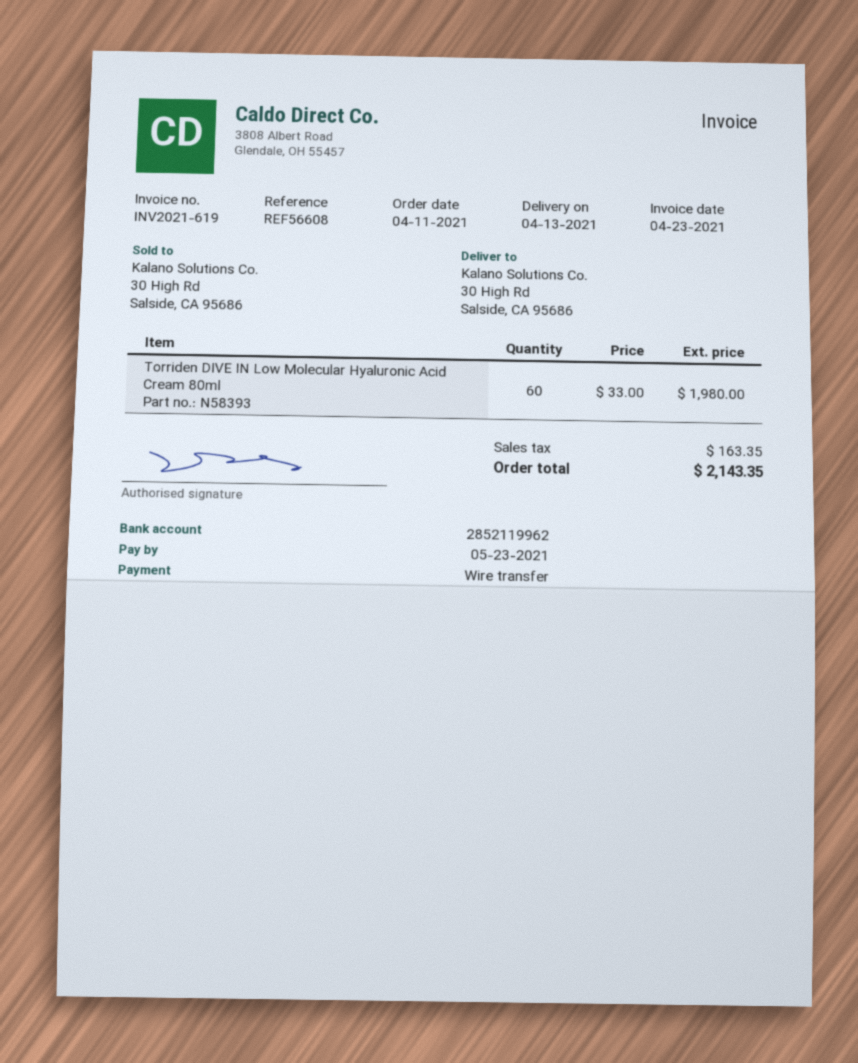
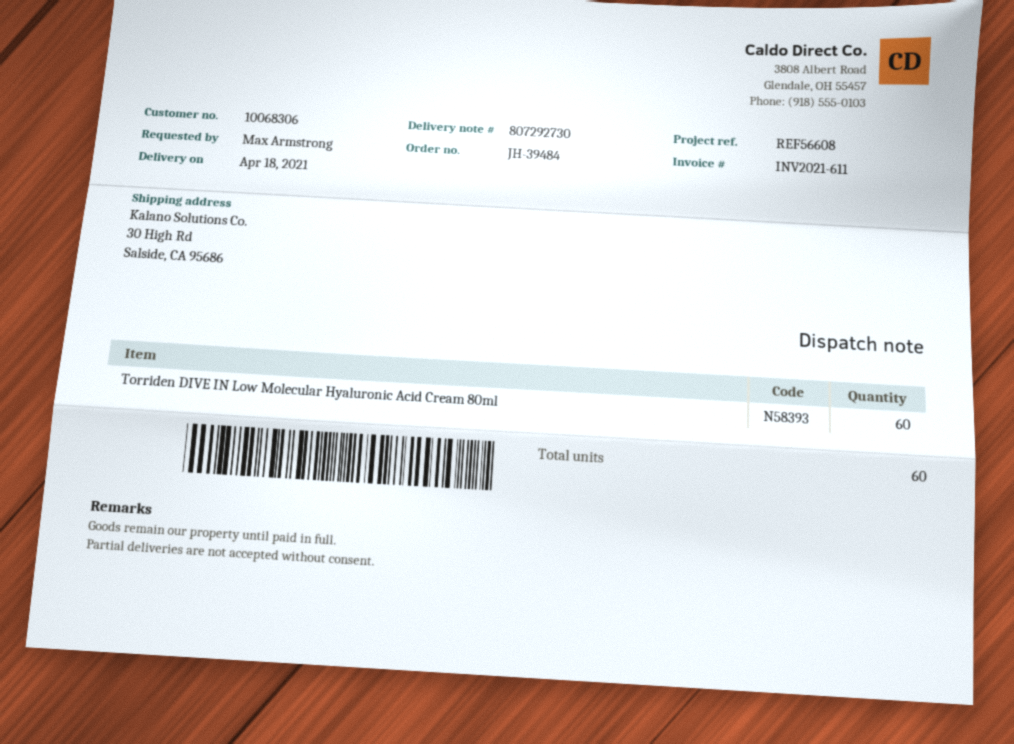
delivery date: 2021-04-13 -> 2021-04-18
invoice number: INV2021-619 -> INV2021-611

